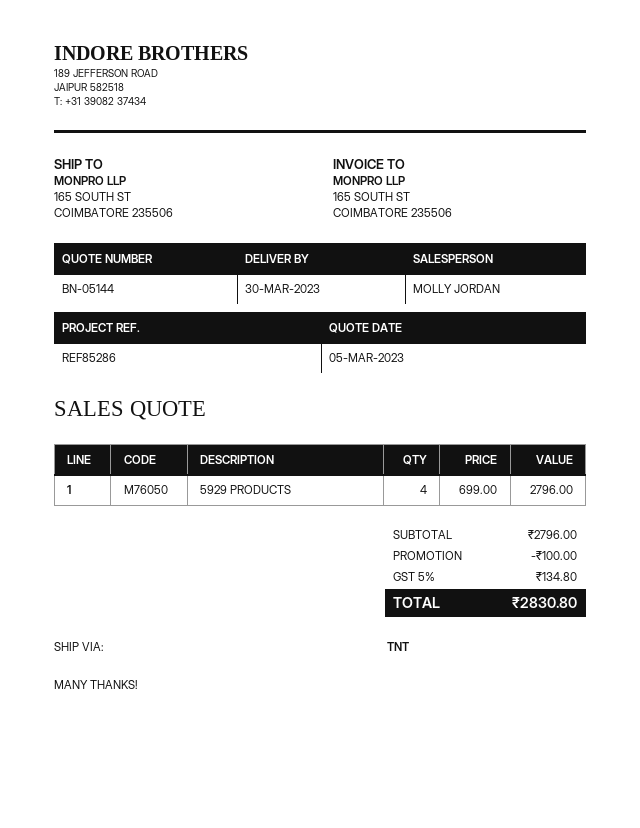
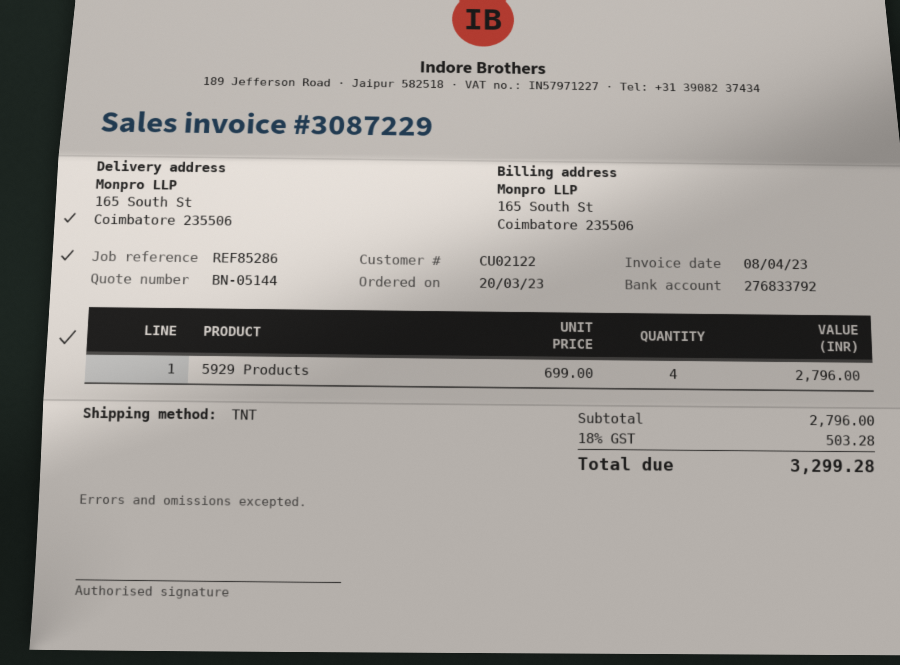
discount: 100.00 -> none
tax: 5% = 134.80 -> 18% = 503.28
total: 2830.80 -> 3299.28

